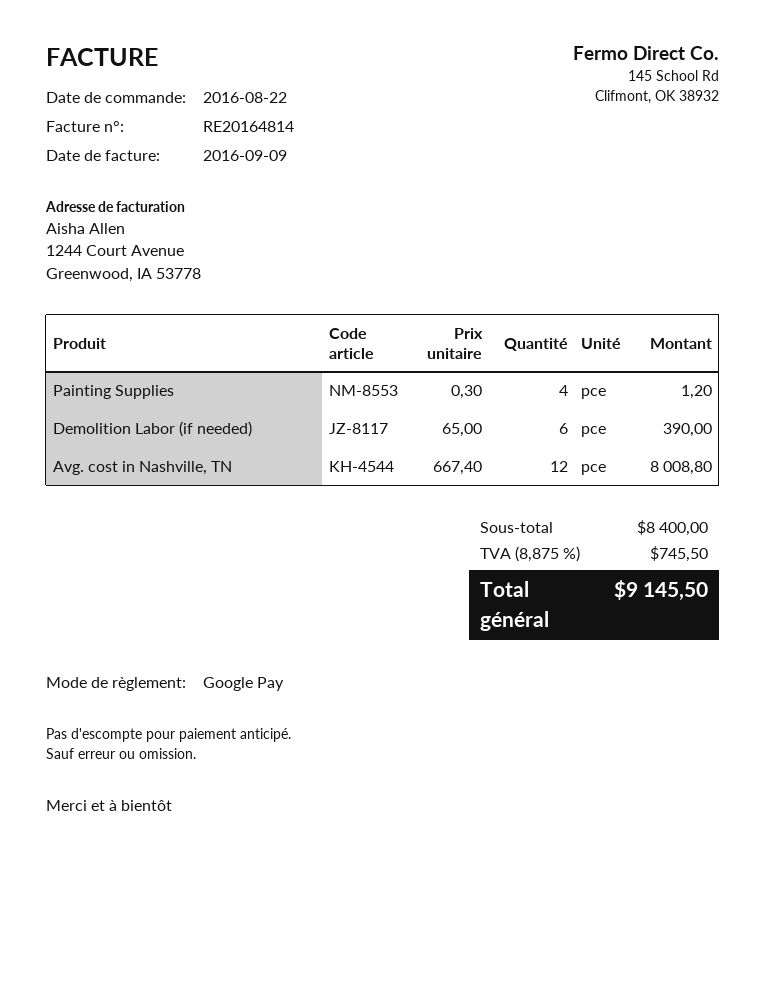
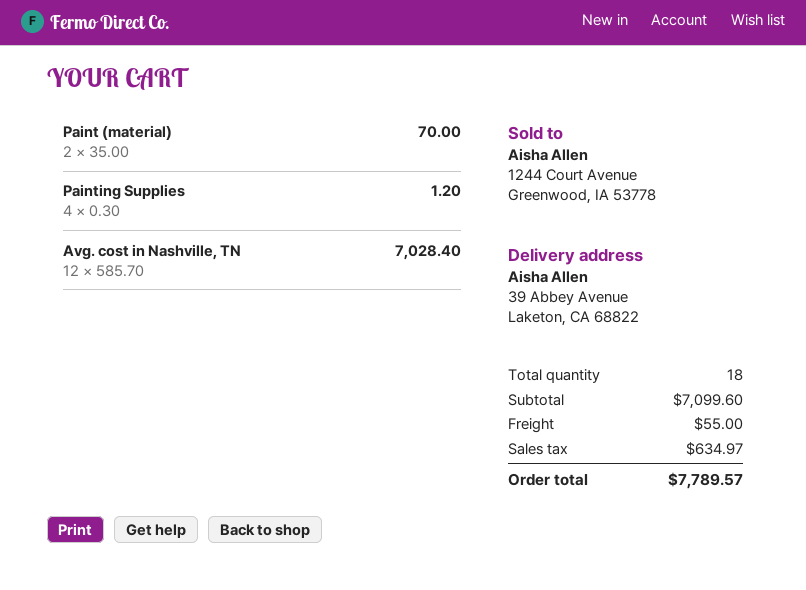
Demolition Labor (if needed): 6 x 65.00 = 390.00 -> none
Avg. cost in Nashville, TN: 12 x 667.40 = 8008.80 -> 12 x 585.70 = 7028.40
Paint (material): none -> 2 x 35.00 = 70.00
subtotal: 8400.00 -> 7099.60
shipping: none -> 55.00
tax: 745.50 -> 634.97
total: 9145.50 -> 7789.57

